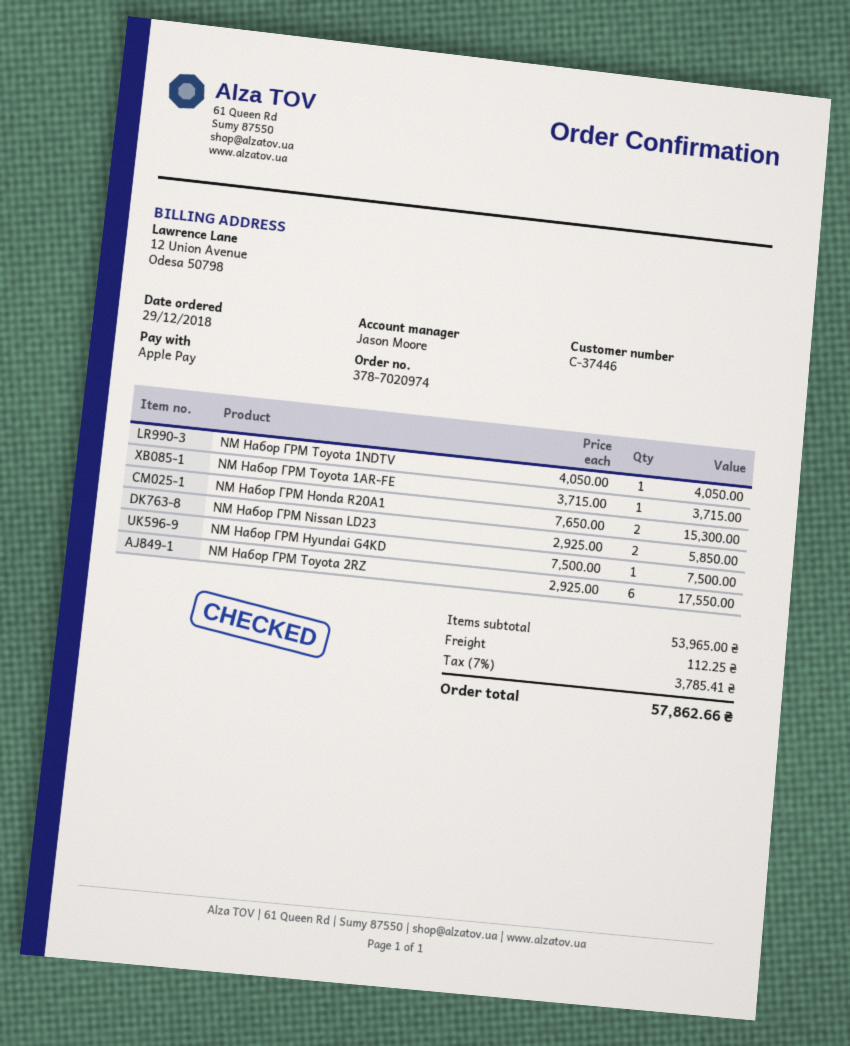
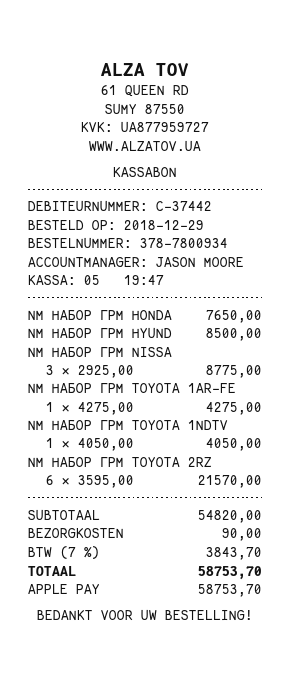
order number: 378-7020974 -> 378-7800934
customer number: C-37446 -> C-37442
NM Набор ГРМ Toyota 1AR-FE: 1 x 3715.00 = 3715.00 -> 1 x 4275.00 = 4275.00
NM Набор ГРМ Honda R20A1: 2 x 7650.00 = 15300.00 -> 1 x 7650.00 = 7650.00
NM Набор ГРМ Nissan LD23: 2 x 2925.00 = 5850.00 -> 3 x 2925.00 = 8775.00
NM Набор ГРМ Hyundai G4KD: 1 x 7500.00 = 7500.00 -> 1 x 8500.00 = 8500.00
NM Набор ГРМ Toyota 2RZ: 6 x 2925.00 = 17550.00 -> 6 x 3595.00 = 21570.00
subtotal: 53965.00 -> 54820.00
shipping: 112.25 -> 90.00
tax: 7% = 3785.41 -> 7% = 3843.70
total: 57862.66 -> 58753.70

